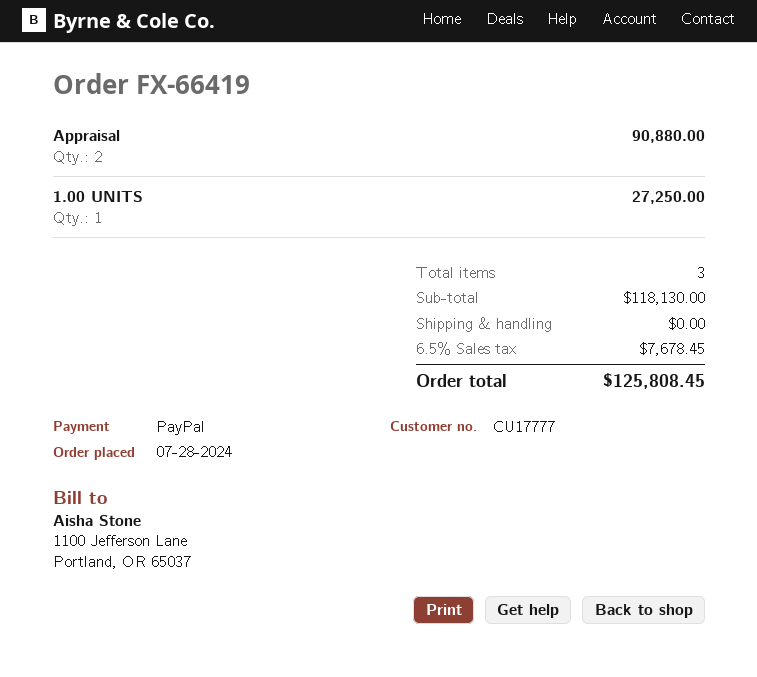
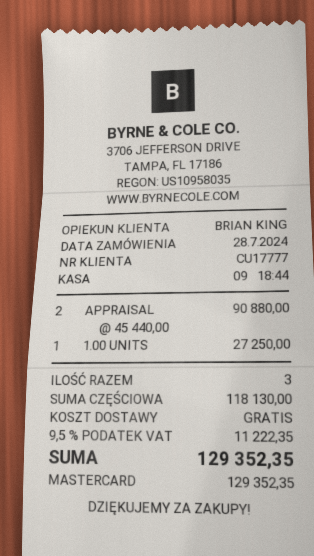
payment method: PayPal -> Mastercard
tax: 6.5% = 7678.45 -> 9.5% = 11222.35
total: 125808.45 -> 129352.35

